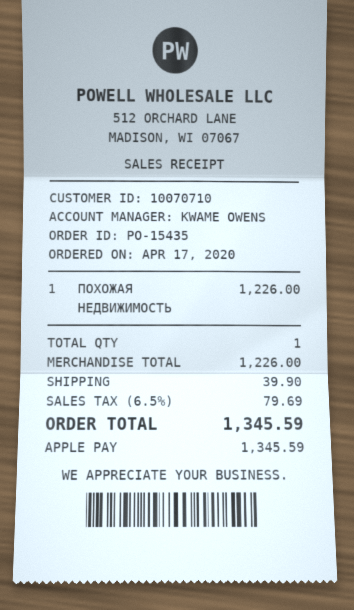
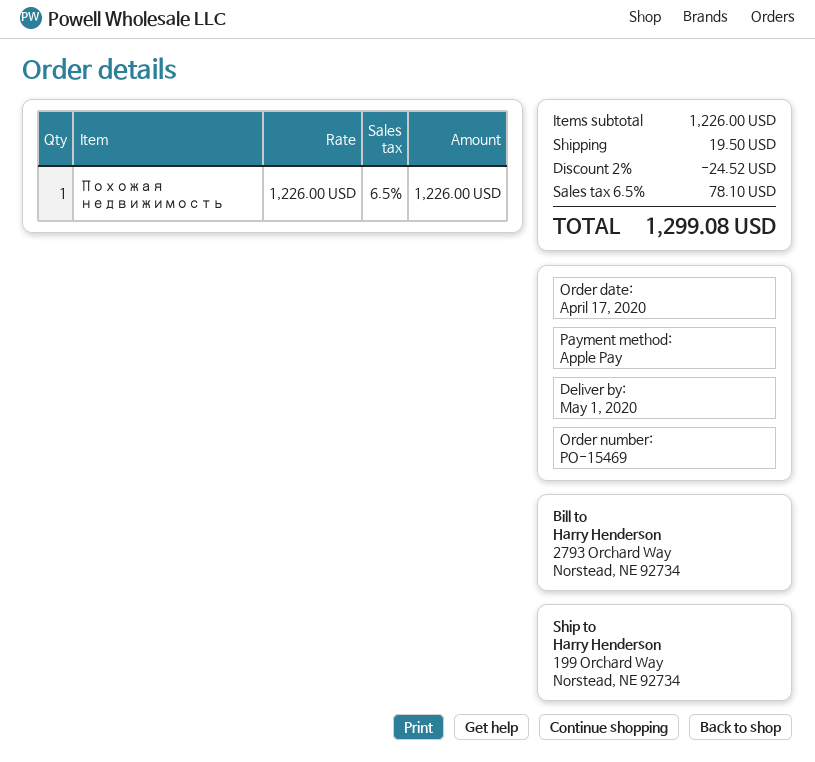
order number: PO-15435 -> PO-15469
discount: none -> 2% = 24.52
shipping: 39.90 -> 19.50
tax: 6.5% = 79.69 -> 6.5% = 78.10
total: 1345.59 -> 1299.08

